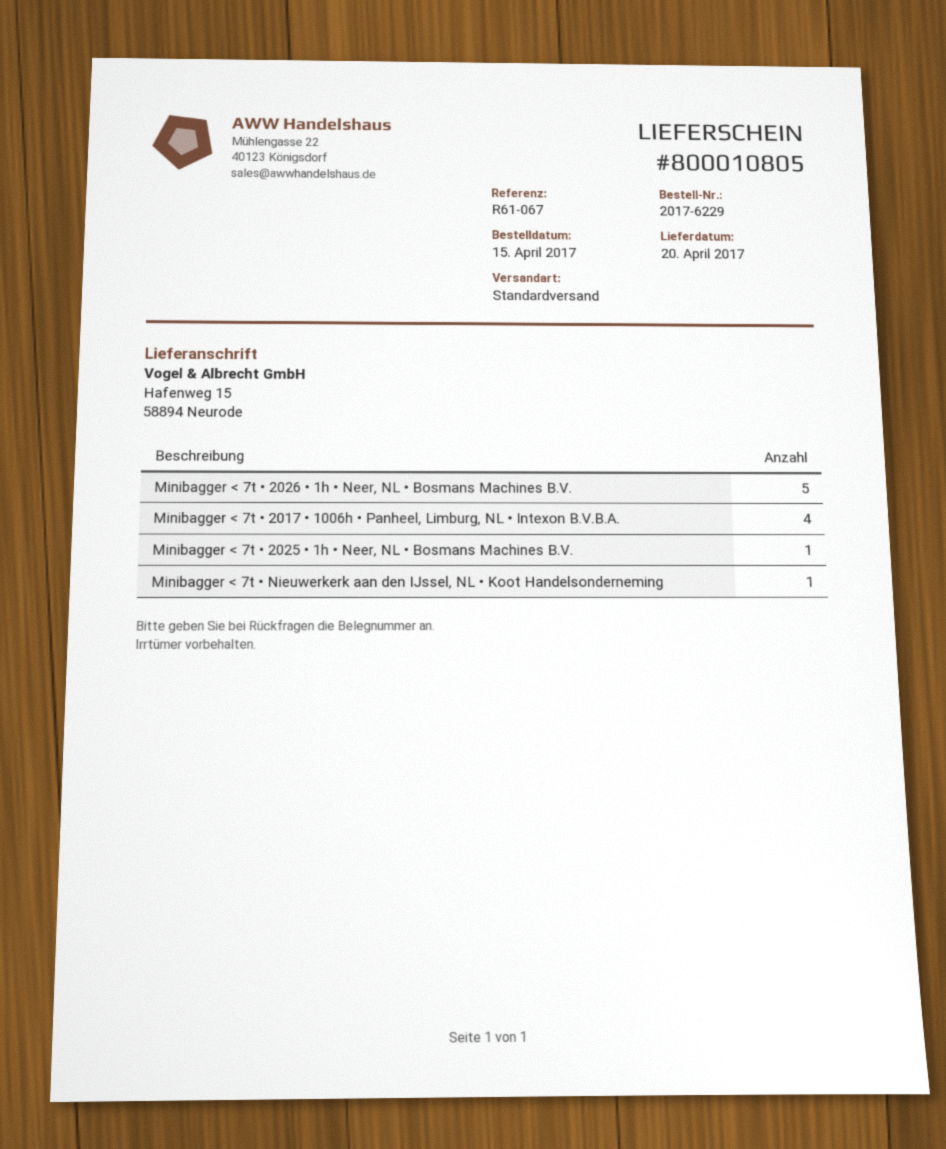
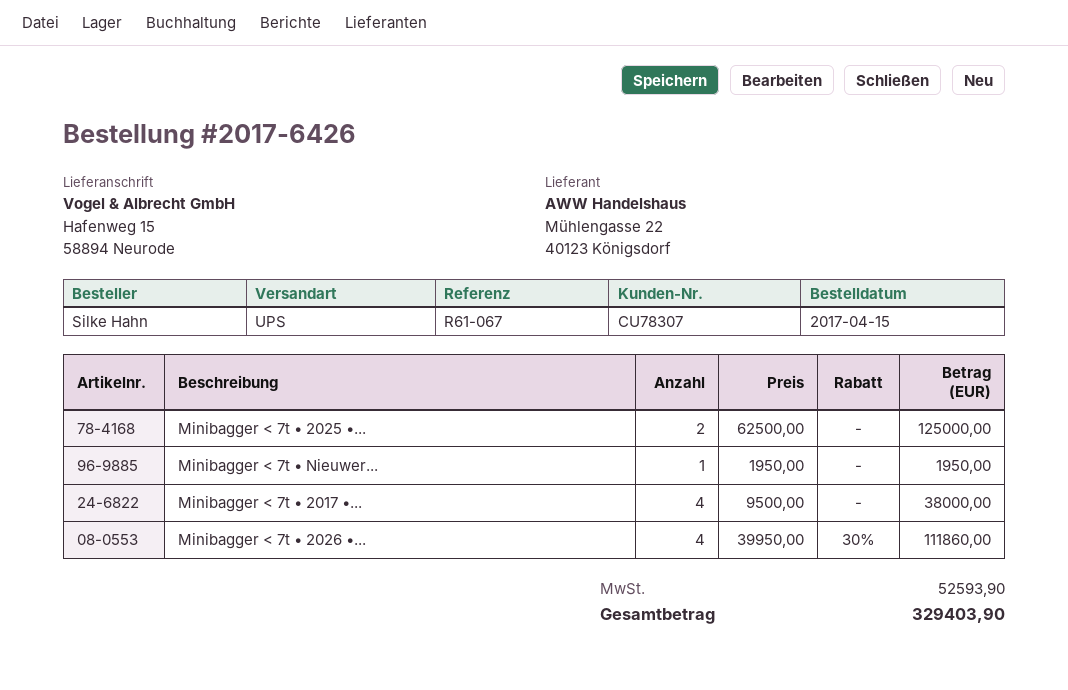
order number: 2017-6229 -> 2017-6426
shipping method: standard -> UPS
Minibagger < 7t • 2026 • 1h • Neer, NL • Bosmans Machines B.V.: 5 -> 4
Minibagger < 7t • 2025 • 1h • Neer, NL • Bosmans Machines B.V.: 1 -> 2

